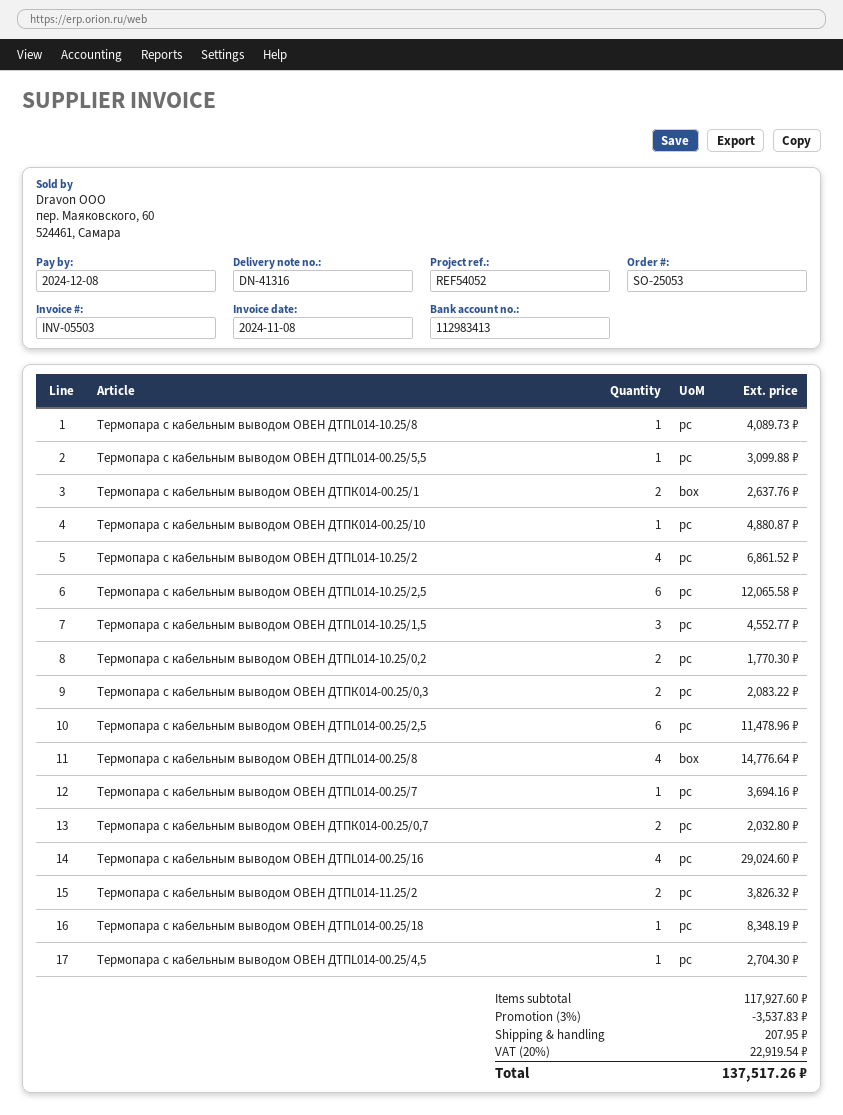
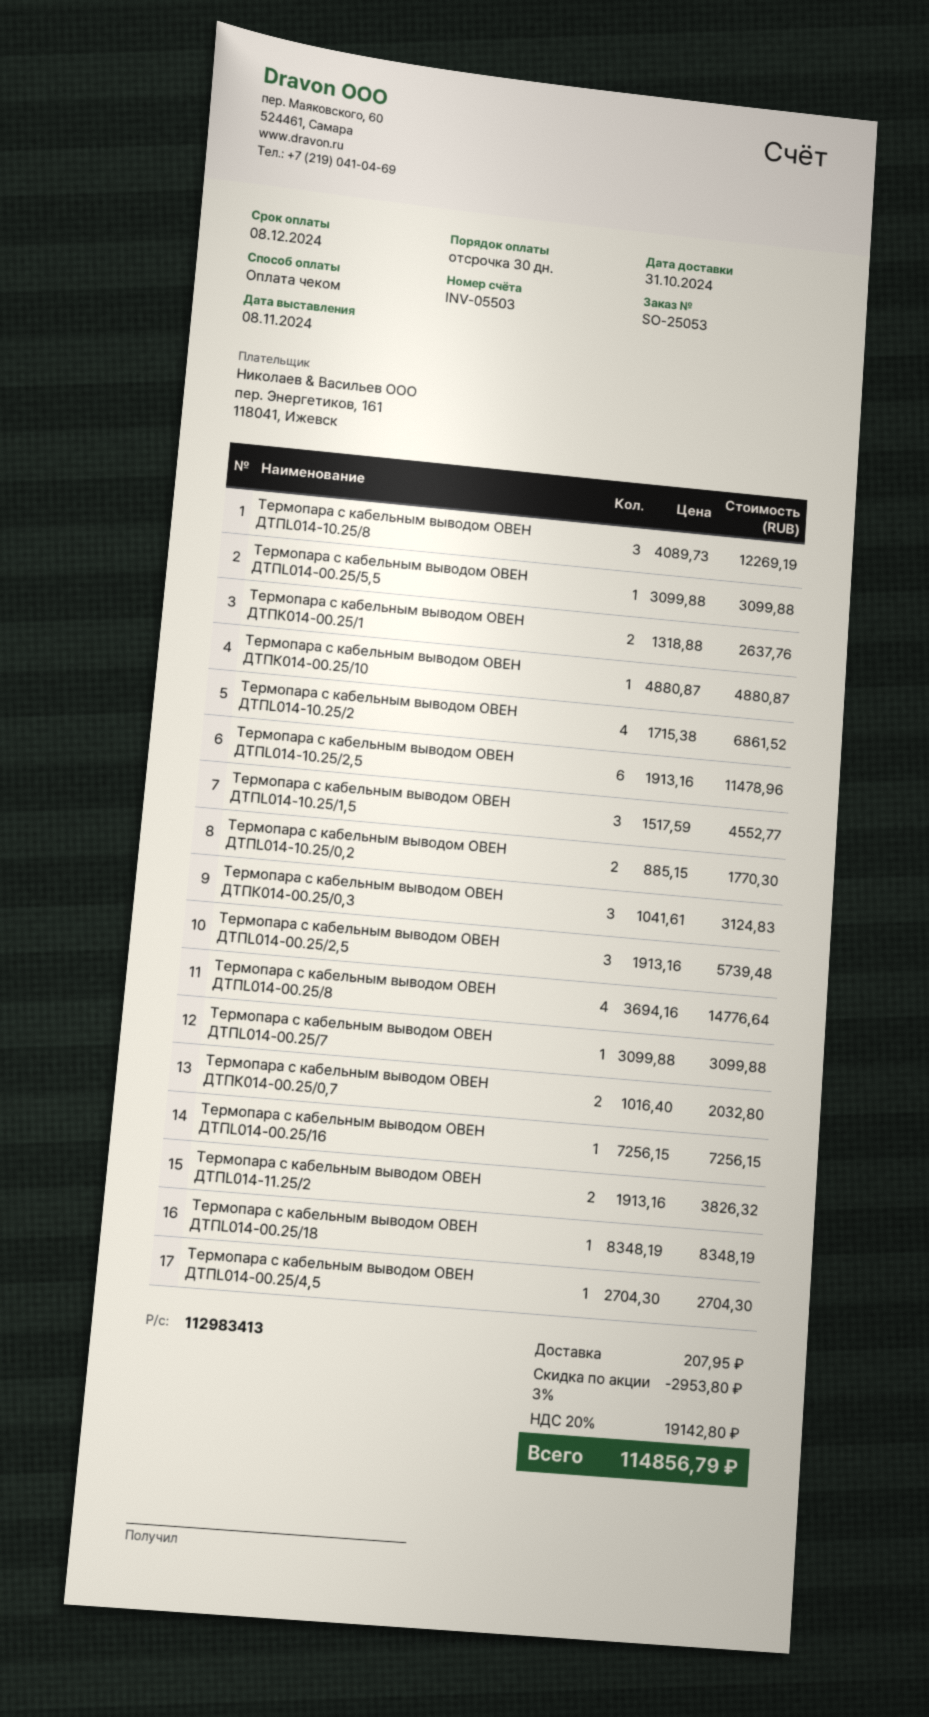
Термопара с кабельным выводом ОВЕН ДТПL014-10.25/8: 1 for 4089.73 -> 3 for 12269.19
Термопара с кабельным выводом ОВЕН ДТПL014-10.25/2,5: 6 for 12065.58 -> 6 for 11478.96
Термопара с кабельным выводом ОВЕН ДТПК014-00.25/0,3: 2 for 2083.22 -> 3 for 3124.83
Термопара с кабельным выводом ОВЕН ДТПL014-00.25/2,5: 6 for 11478.96 -> 3 for 5739.48
Термопара с кабельным выводом ОВЕН ДТПL014-00.25/7: 1 for 3694.16 -> 1 for 3099.88
Термопара с кабельным выводом ОВЕН ДТПL014-00.25/16: 4 for 29024.60 -> 1 for 7256.15
discount: 3% = 3537.83 -> 3% = 2953.80
tax: 20% = 22919.54 -> 20% = 19142.80
total: 137517.26 -> 114856.79

